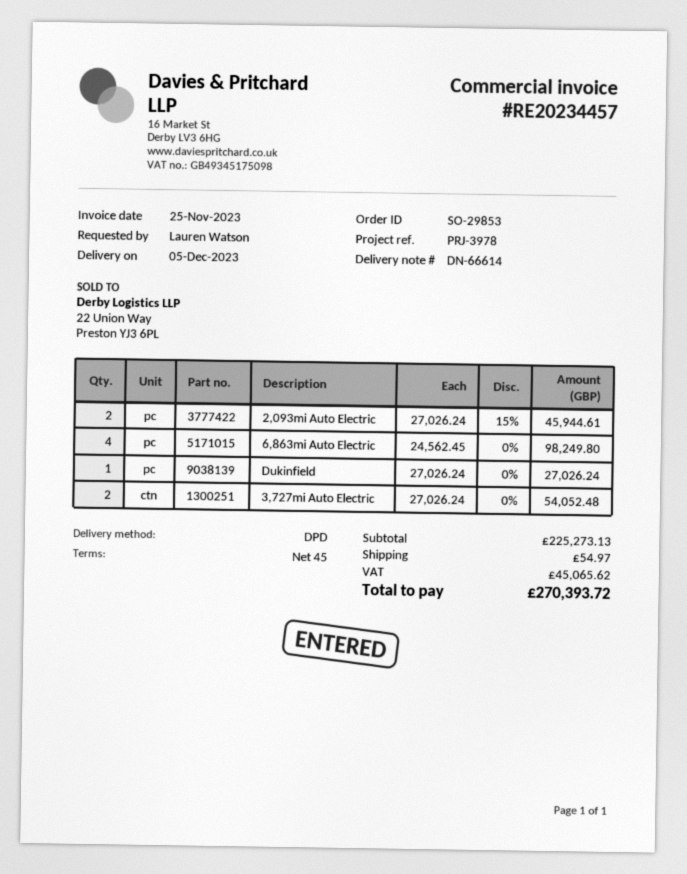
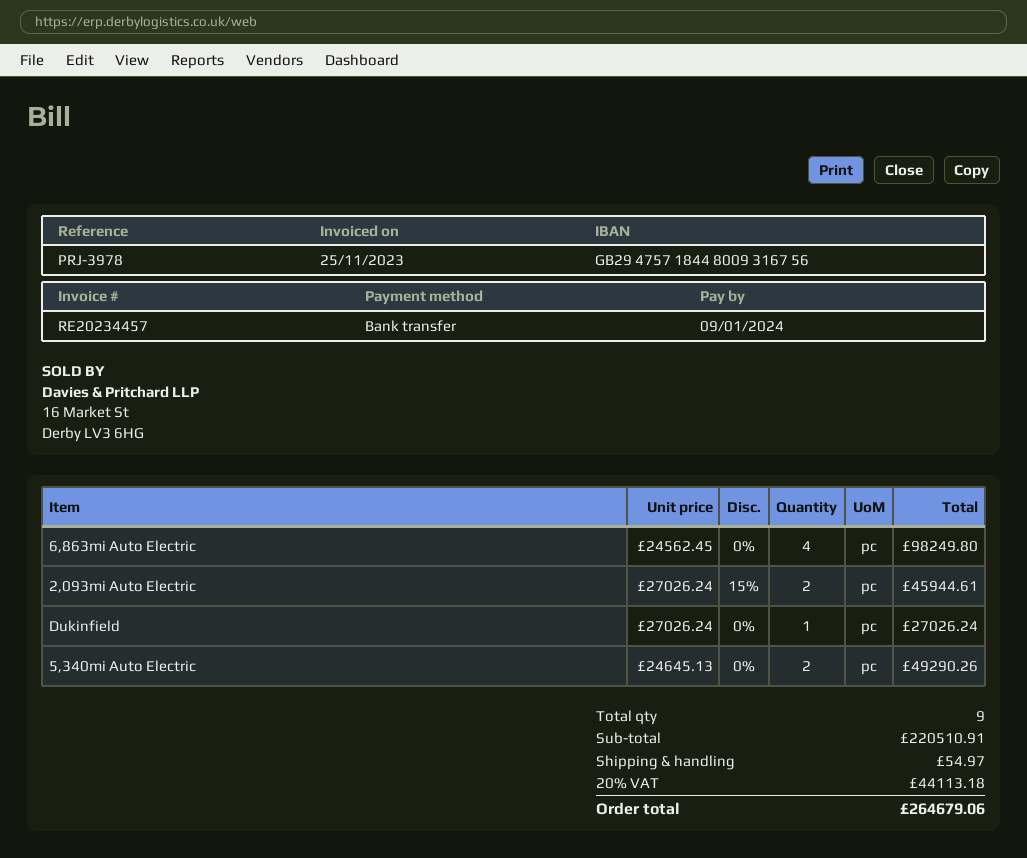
3,727mi Auto Electric: 2 x 27026.24 = 54052.48 -> none
5,340mi Auto Electric: none -> 2 x 24645.13 = 49290.26
subtotal: 225273.13 -> 220510.91
tax: 45065.62 -> 44113.18
total: 270393.72 -> 264679.06

